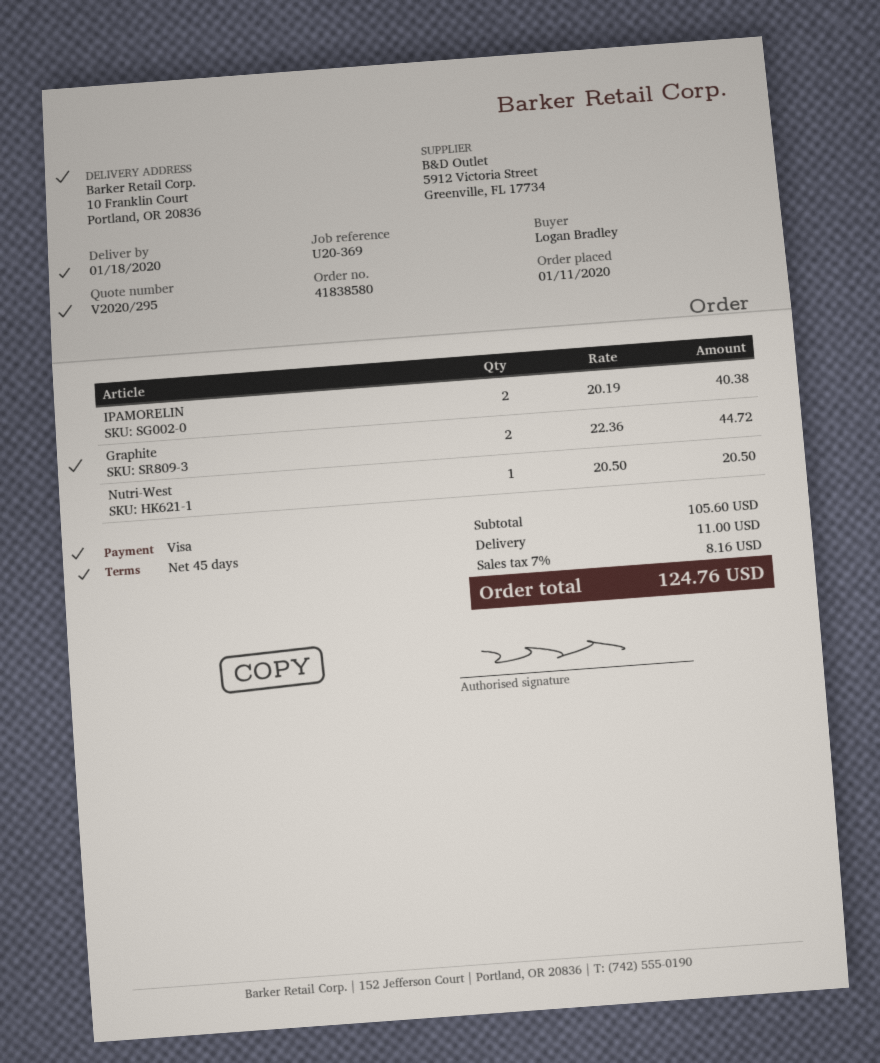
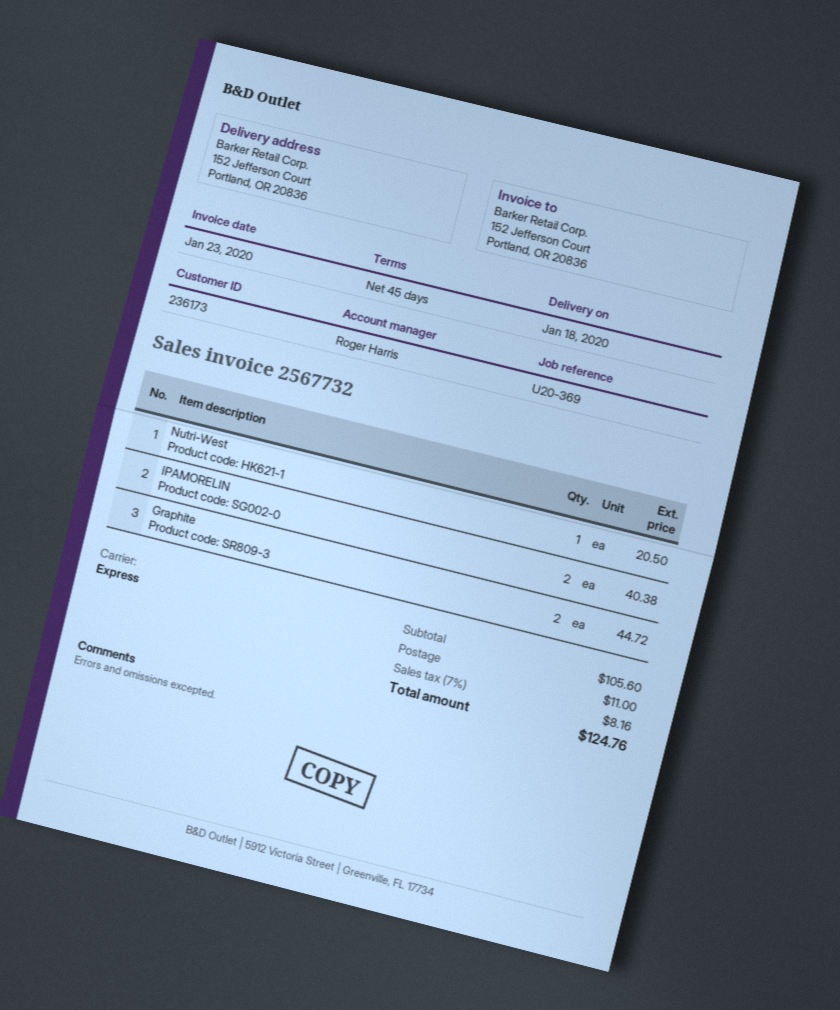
ship to: 10 Franklin Court, Portland, OR 20836 -> 152 Jefferson Court, Portland, OR 20836

